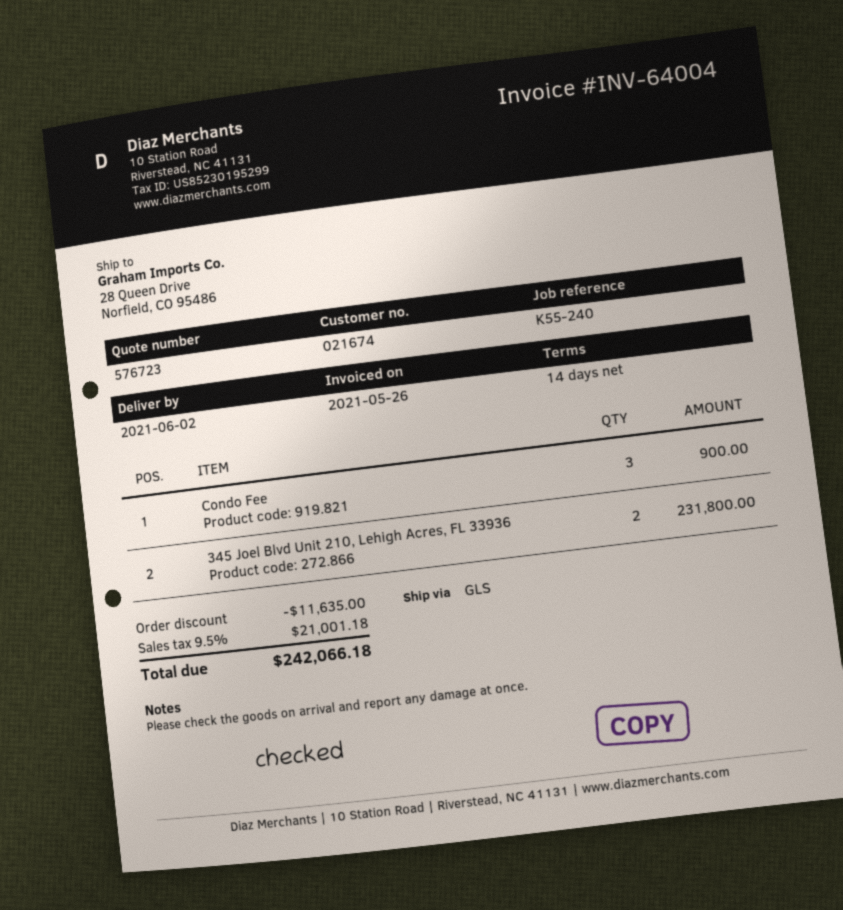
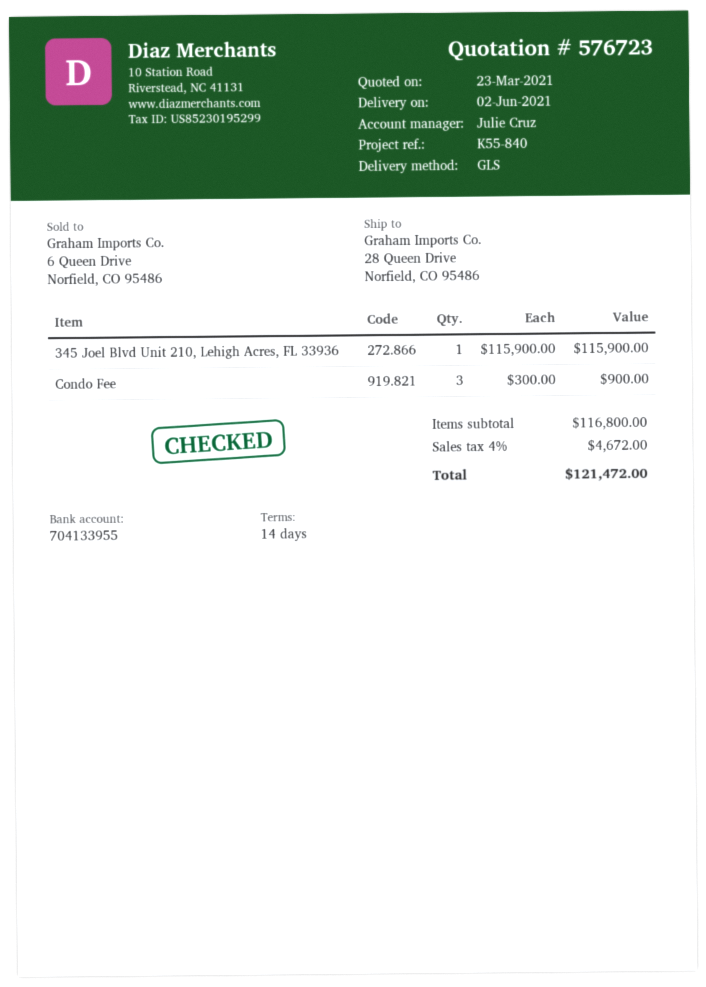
reference: K55-240 -> K55-840
345 Joel Blvd Unit 210, Lehigh Acres, FL 33936: 2 for 231800.00 -> 1 for 115900.00
discount: 11635.00 -> none
tax: 9.5% = 21001.18 -> 4% = 4672.00
total: 242066.18 -> 121472.00

